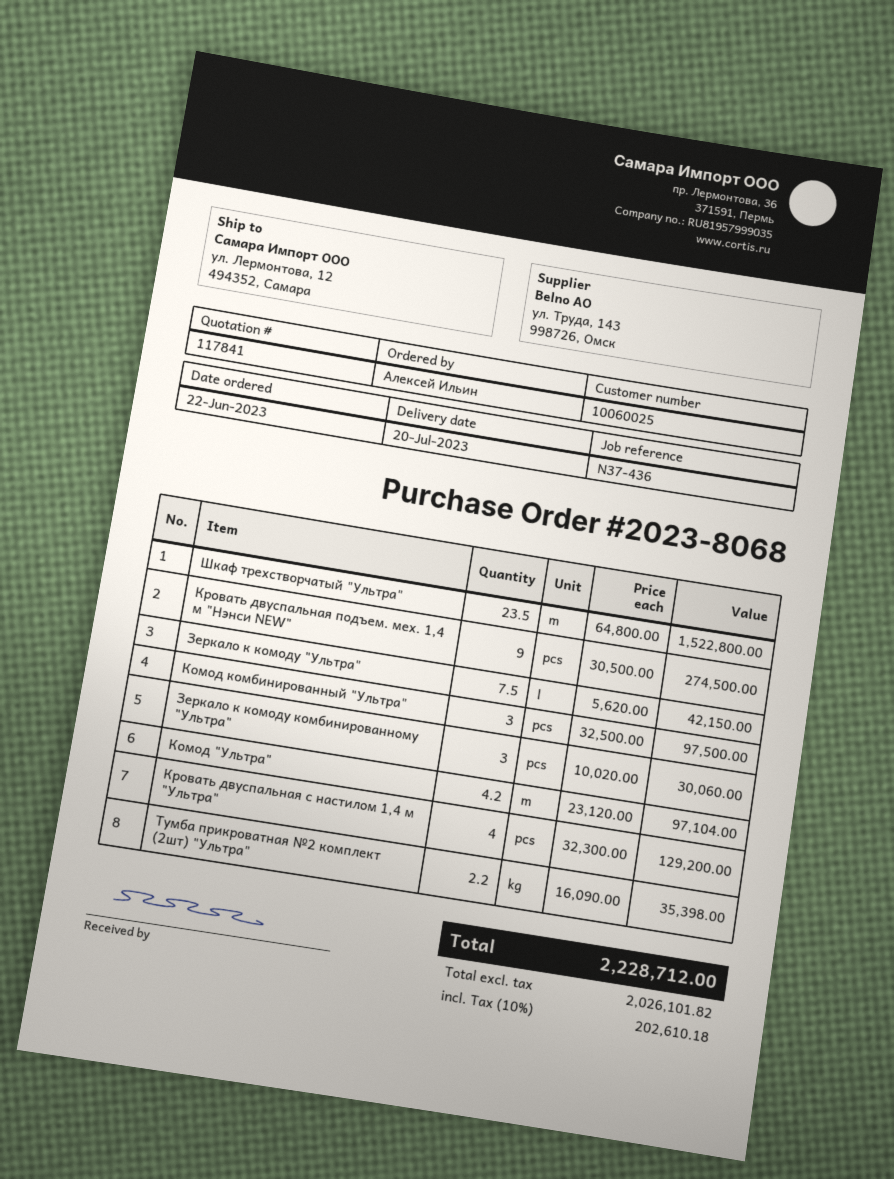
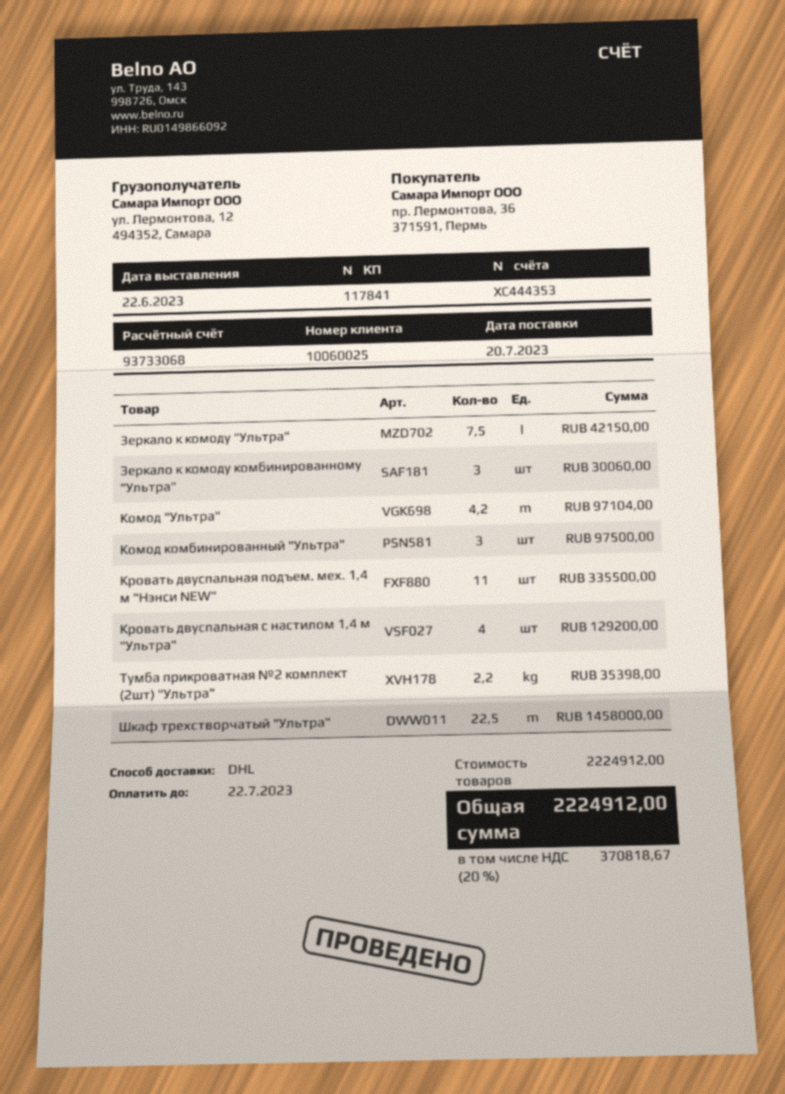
Шкаф трехстворчатый "Ультра": 23.5 for 1522800.00 -> 22.5 for 1458000.00
Кровать двуспальная подъем. мех. 1,4 м "Нэнси NEW": 9 for 274500.00 -> 11 for 335500.00
tax: 10% = 202610.18 -> 20% = 370818.67
total: 2228712.00 -> 2224912.00

